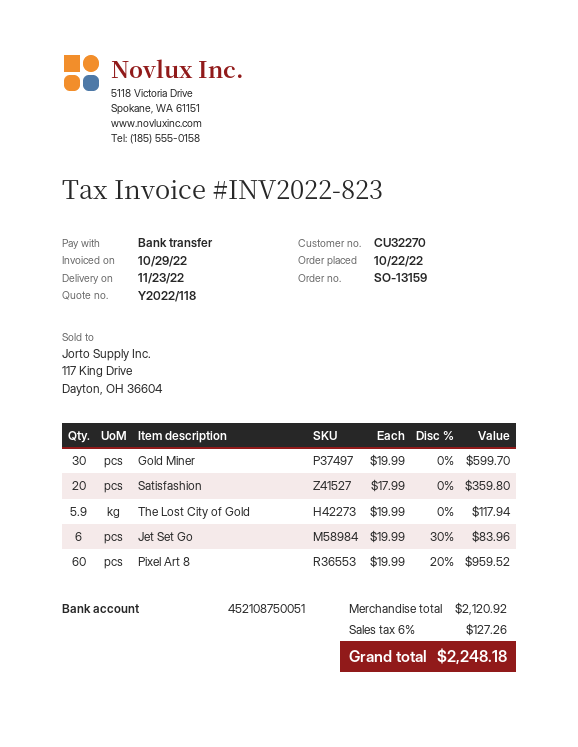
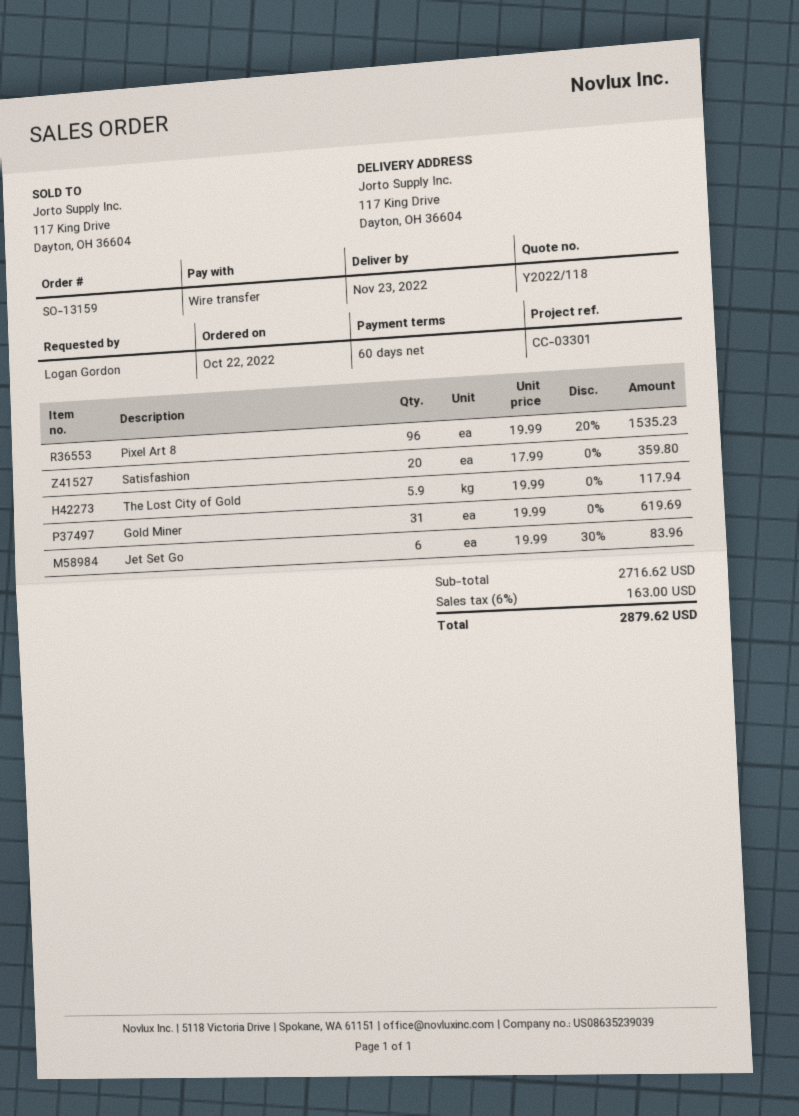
Gold Miner: 30 x 19.99 = 599.70 -> 31 x 19.99 = 619.69
Pixel Art 8: 60 x 19.99 - 20% = 959.52 -> 96 x 19.99 - 20% = 1535.23
subtotal: 2120.92 -> 2716.62
tax: 6% = 127.26 -> 6% = 163.00
total: 2248.18 -> 2879.62

